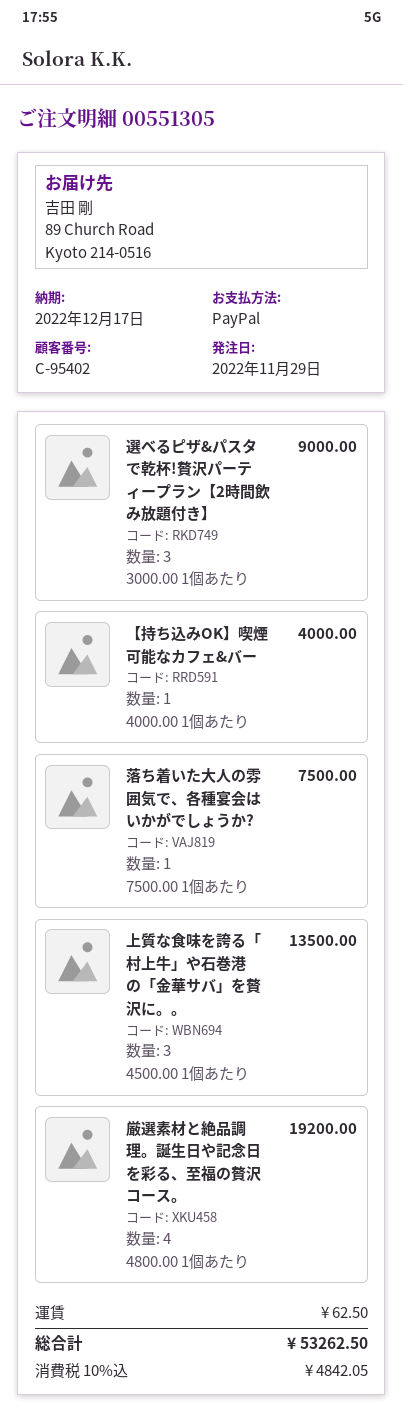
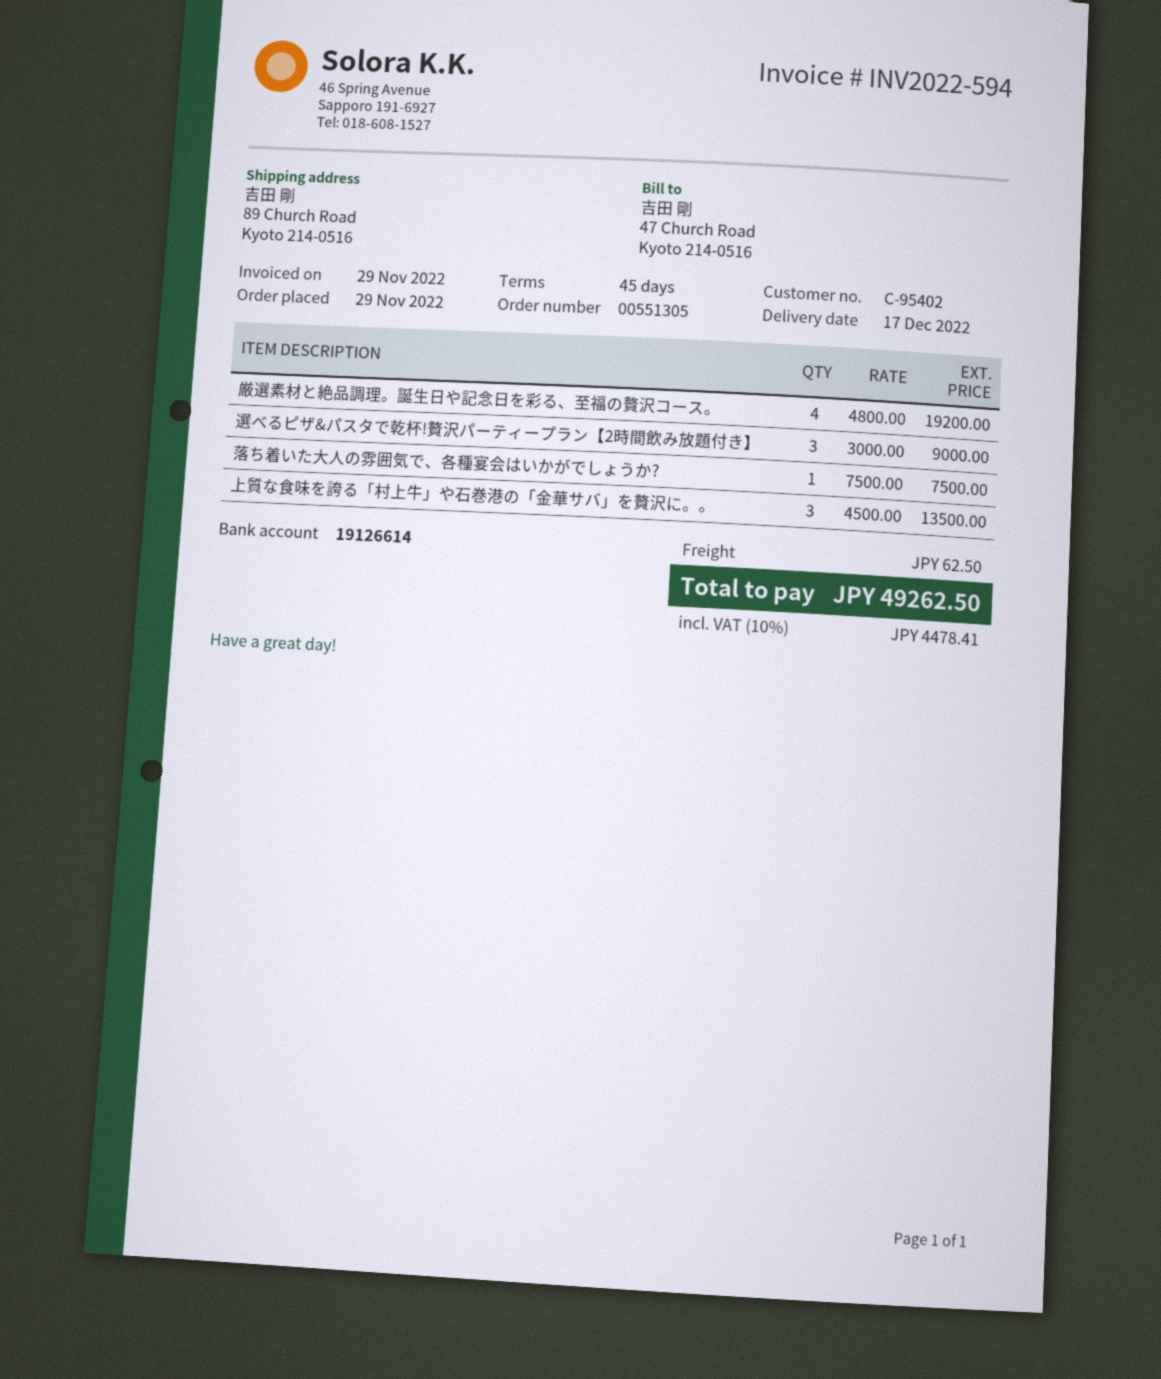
【持ち込みOK】喫煙可能なカフェ&バー: 1 x 4000.00 = 4000.00 -> none
tax: 10% = 4842.05 -> 10% = 4478.41
total: 53262.50 -> 49262.50

